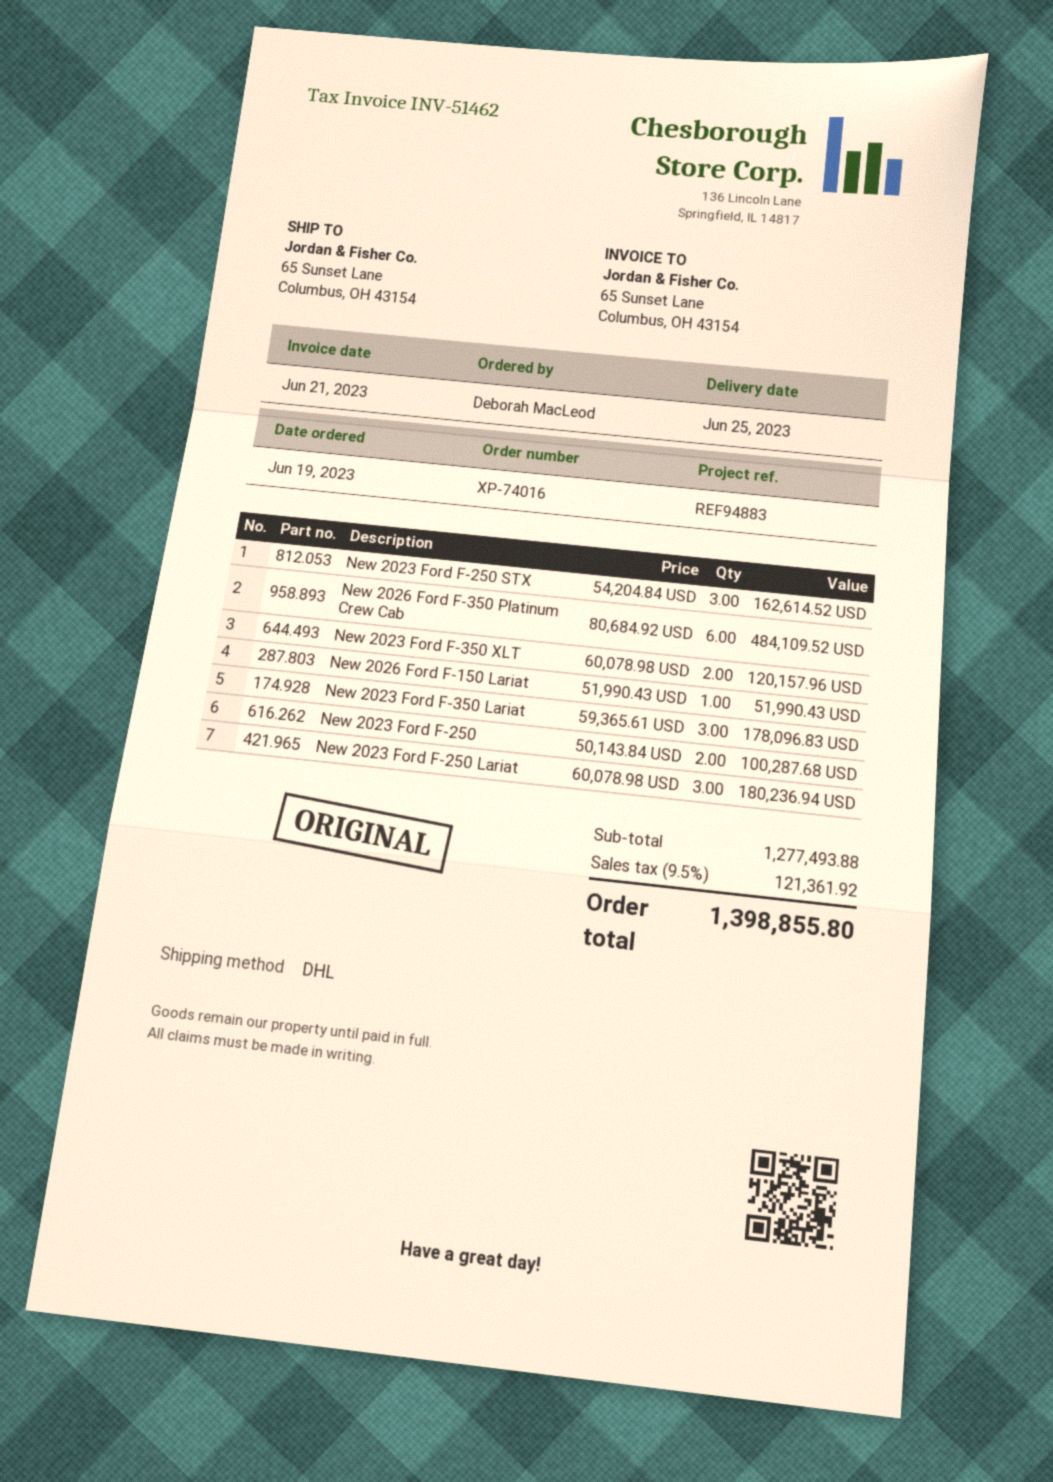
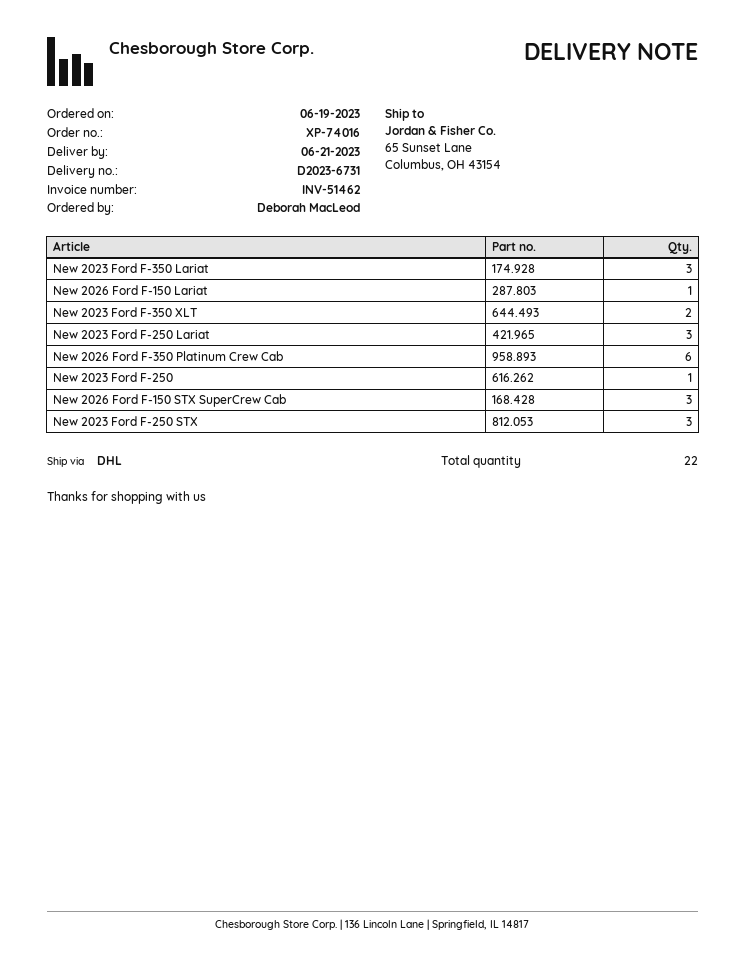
delivery date: 2023-06-25 -> 2023-06-21
New 2023 Ford F-250: 2 -> 1
New 2026 Ford F-150 STX SuperCrew Cab: none -> 3

